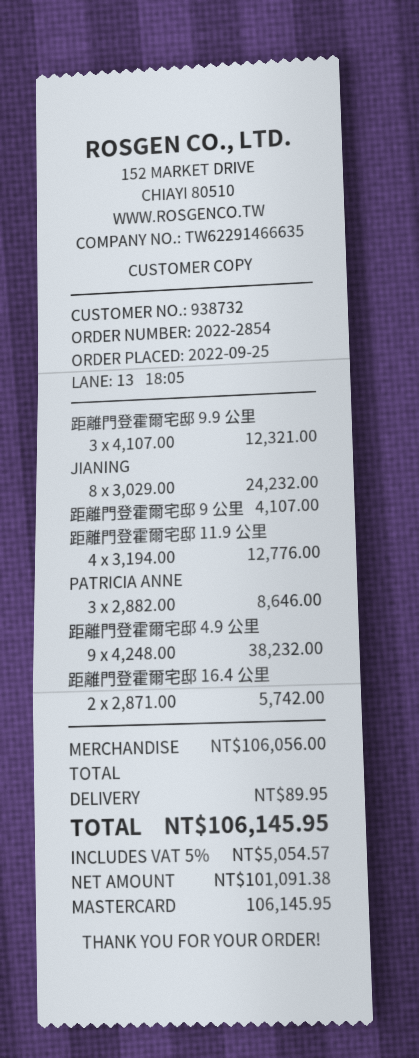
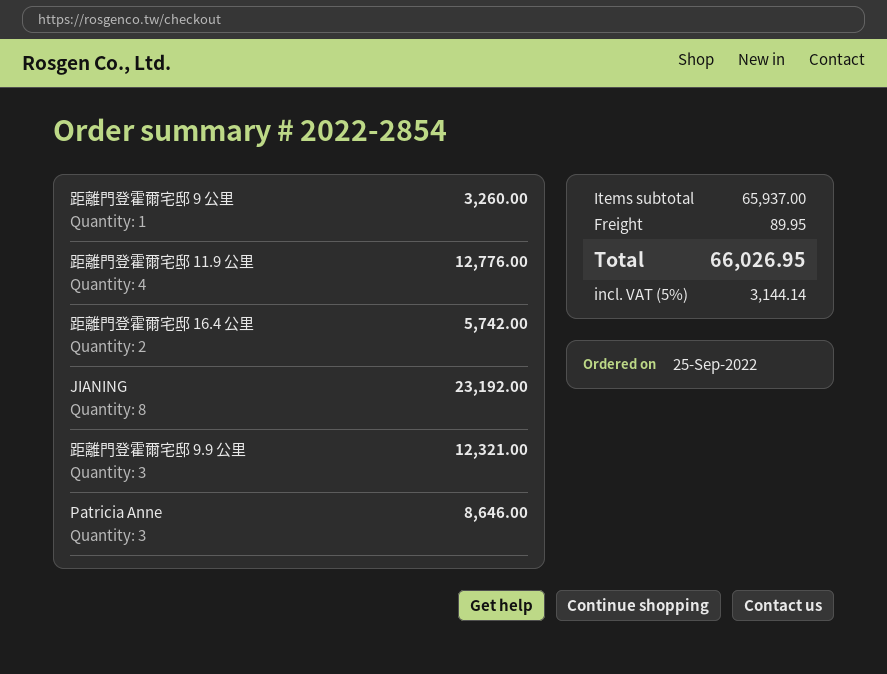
JIANING: 8 for 24232.00 -> 8 for 23192.00
距離門登霍爾宅邸 9 公里: 1 for 4107.00 -> 1 for 3260.00
距離門登霍爾宅邸 4.9 公里: 9 for 38232.00 -> none
subtotal: 106056.00 -> 65937.00
tax: 5% = 5054.57 -> 5% = 3144.14
total: 106145.95 -> 66026.95

